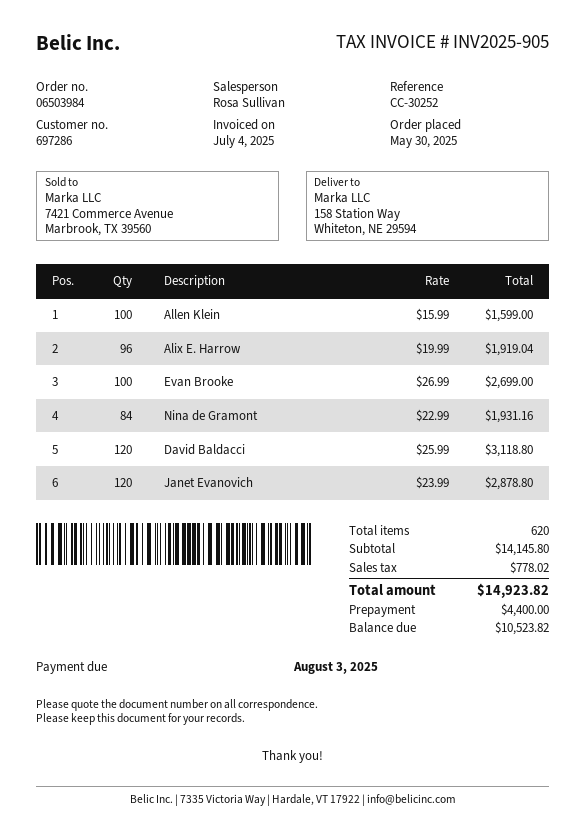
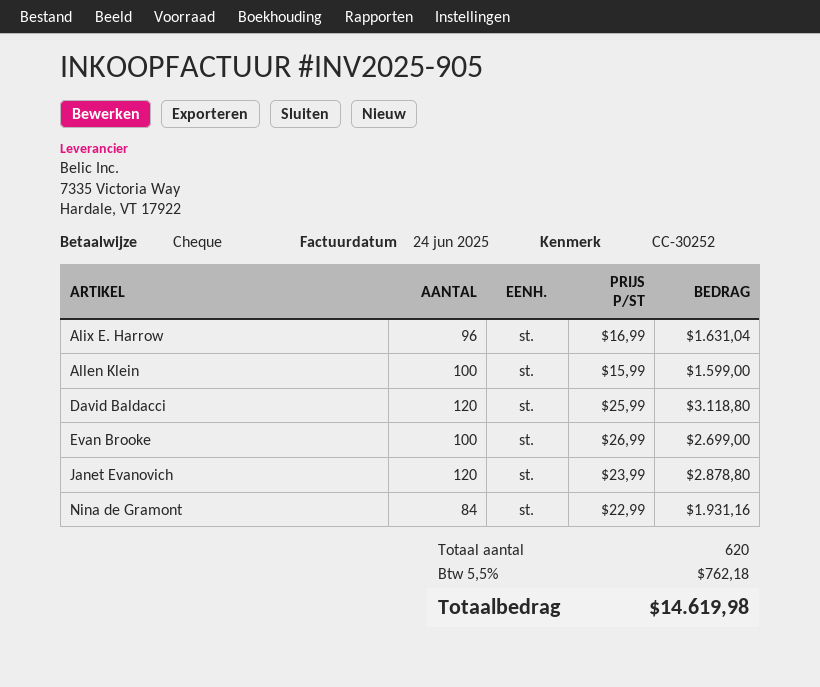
invoice date: 2025-07-04 -> 2025-06-24
Alix E. Harrow: 96 x 19.99 = 1919.04 -> 96 x 16.99 = 1631.04
tax: 778.02 -> 762.18
total: 14923.82 -> 14619.98

